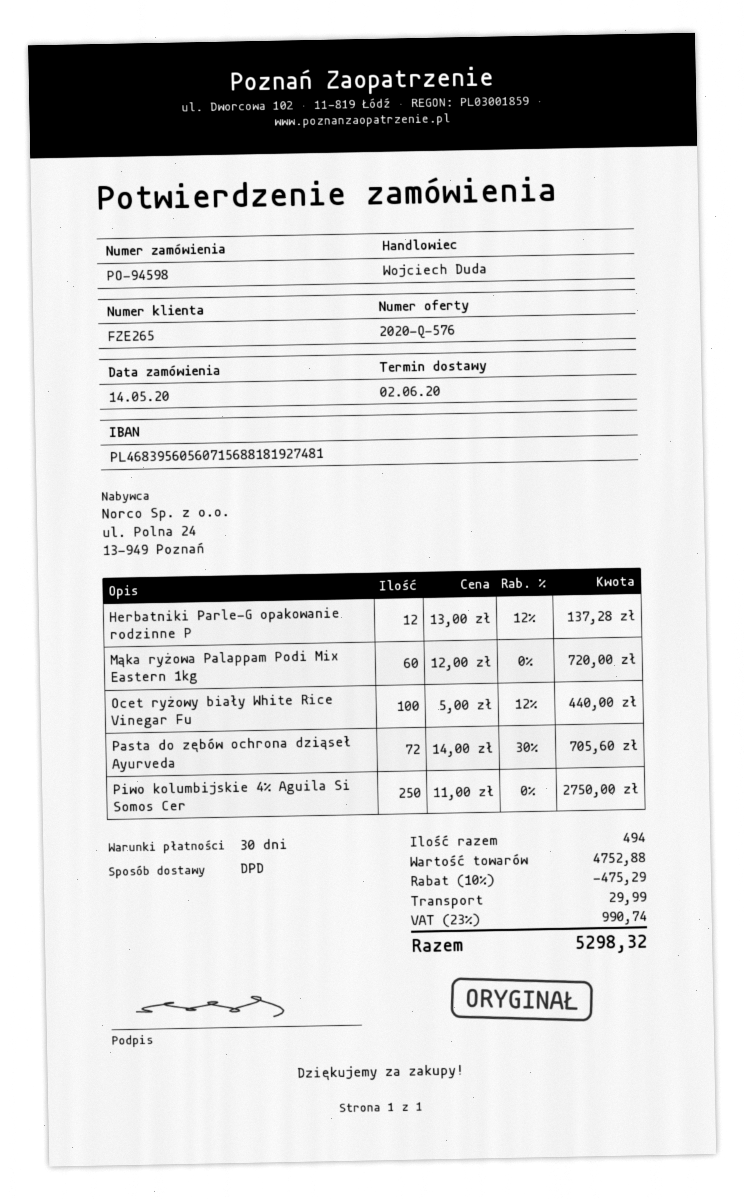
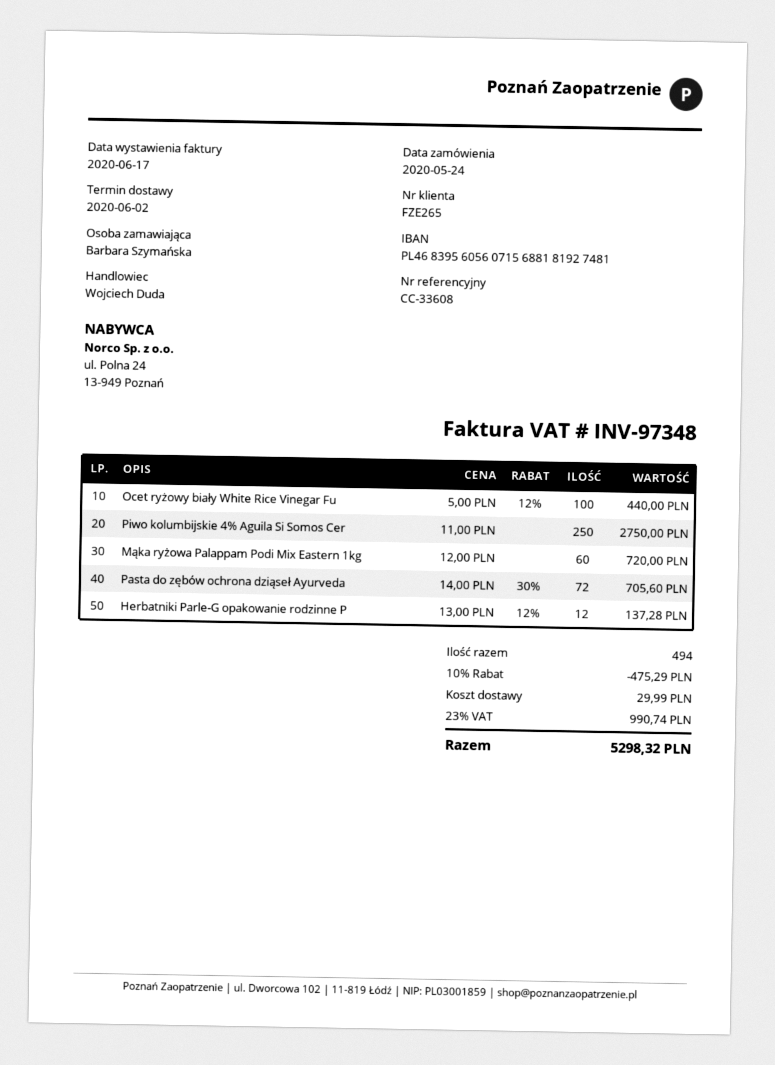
order date: 2020-05-14 -> 2020-05-24

